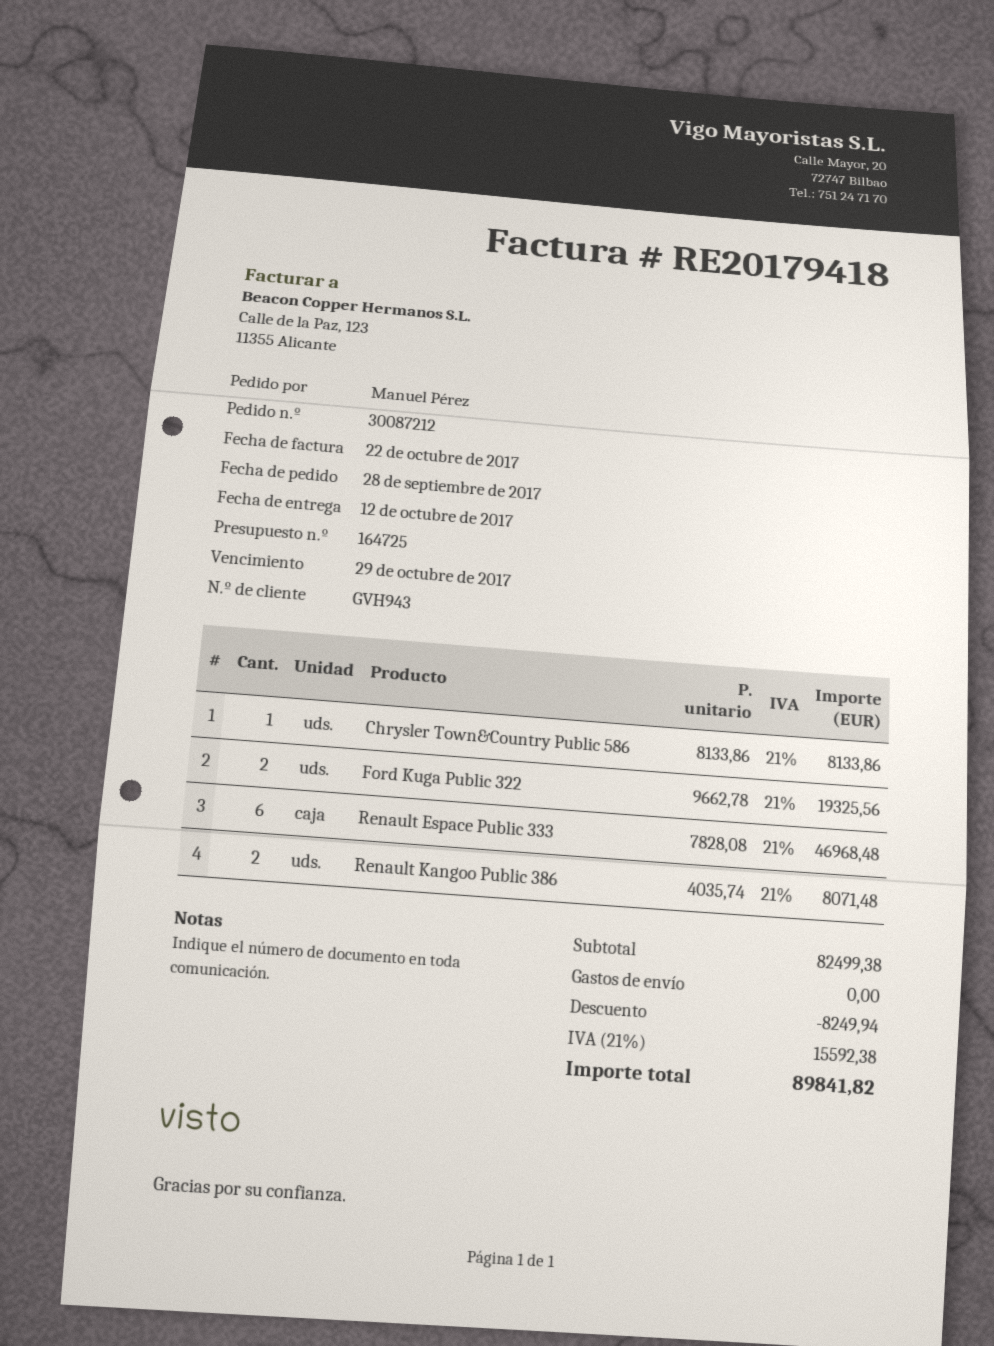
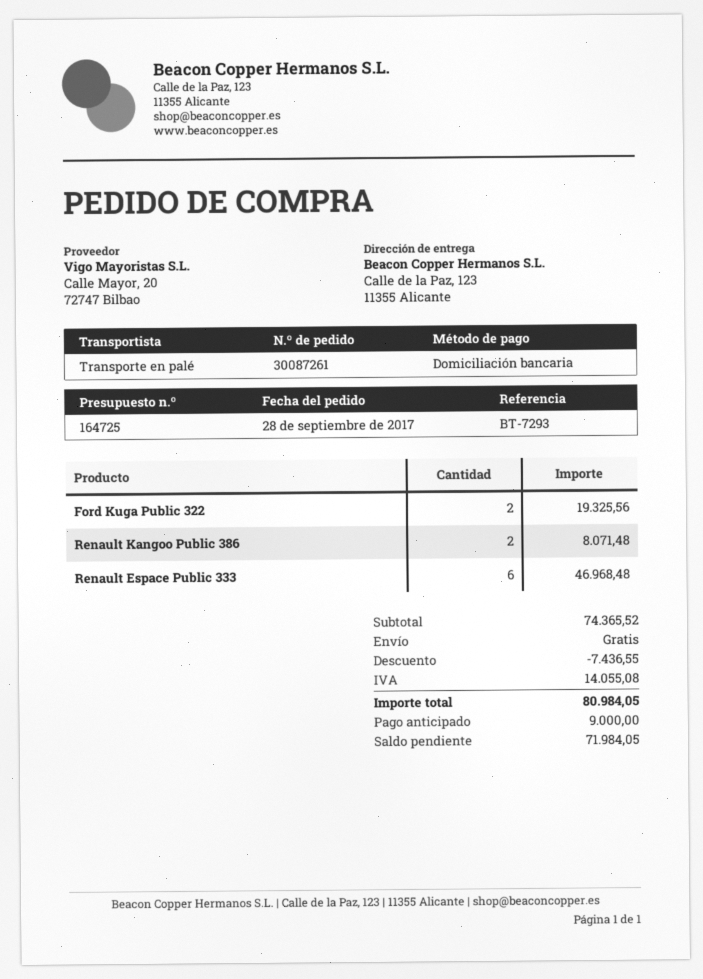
order number: 30087212 -> 30087261
Chrysler Town&Country Public 586: 1 for 8133.86 -> none
subtotal: 82499.38 -> 74365.52
discount: 8249.94 -> 7436.55
tax: 15592.38 -> 14055.08
total: 89841.82 -> 80984.05

